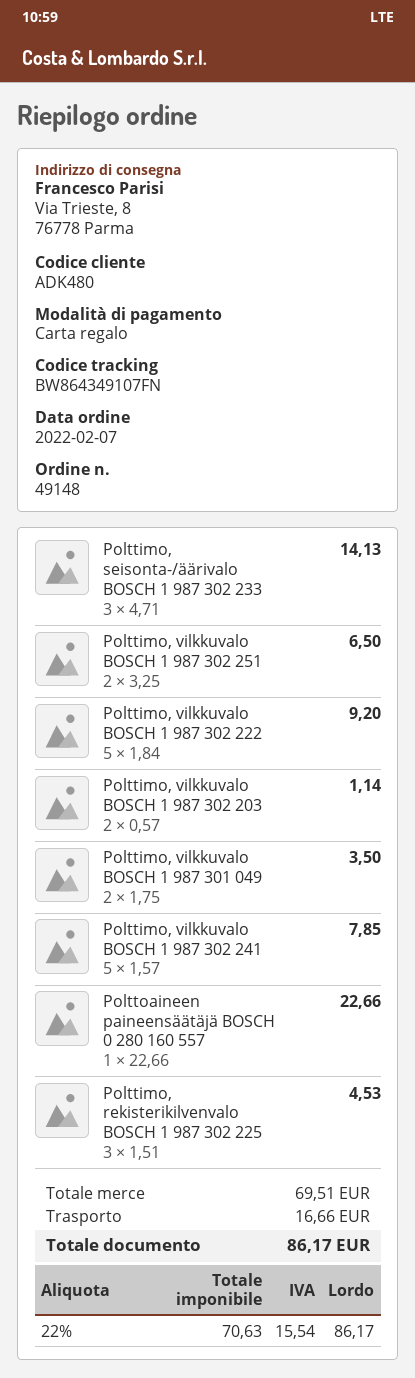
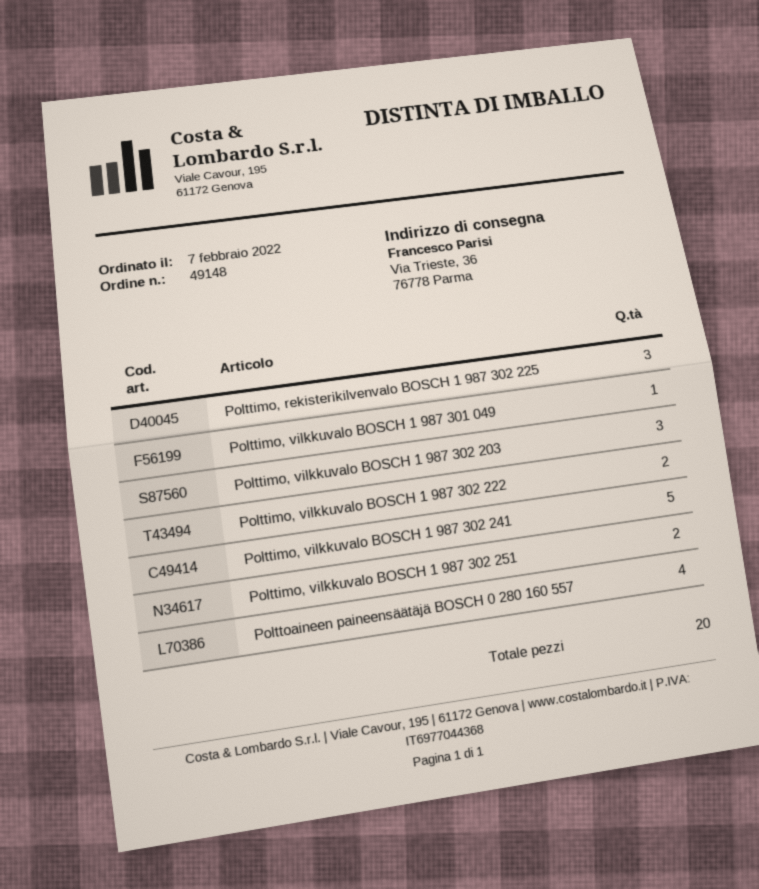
ship to: Via Trieste, 8, 76778 Parma -> Via Trieste, 36, 76778 Parma
Polttimo, seisonta-/äärivalo BOSCH 1 987 302 233: 3 -> none
Polttimo, vilkkuvalo BOSCH 1 987 302 222: 5 -> 2
Polttimo, vilkkuvalo BOSCH 1 987 302 203: 2 -> 3
Polttimo, vilkkuvalo BOSCH 1 987 301 049: 2 -> 1
Polttoaineen paineensäätäjä BOSCH 0 280 160 557: 1 -> 4

